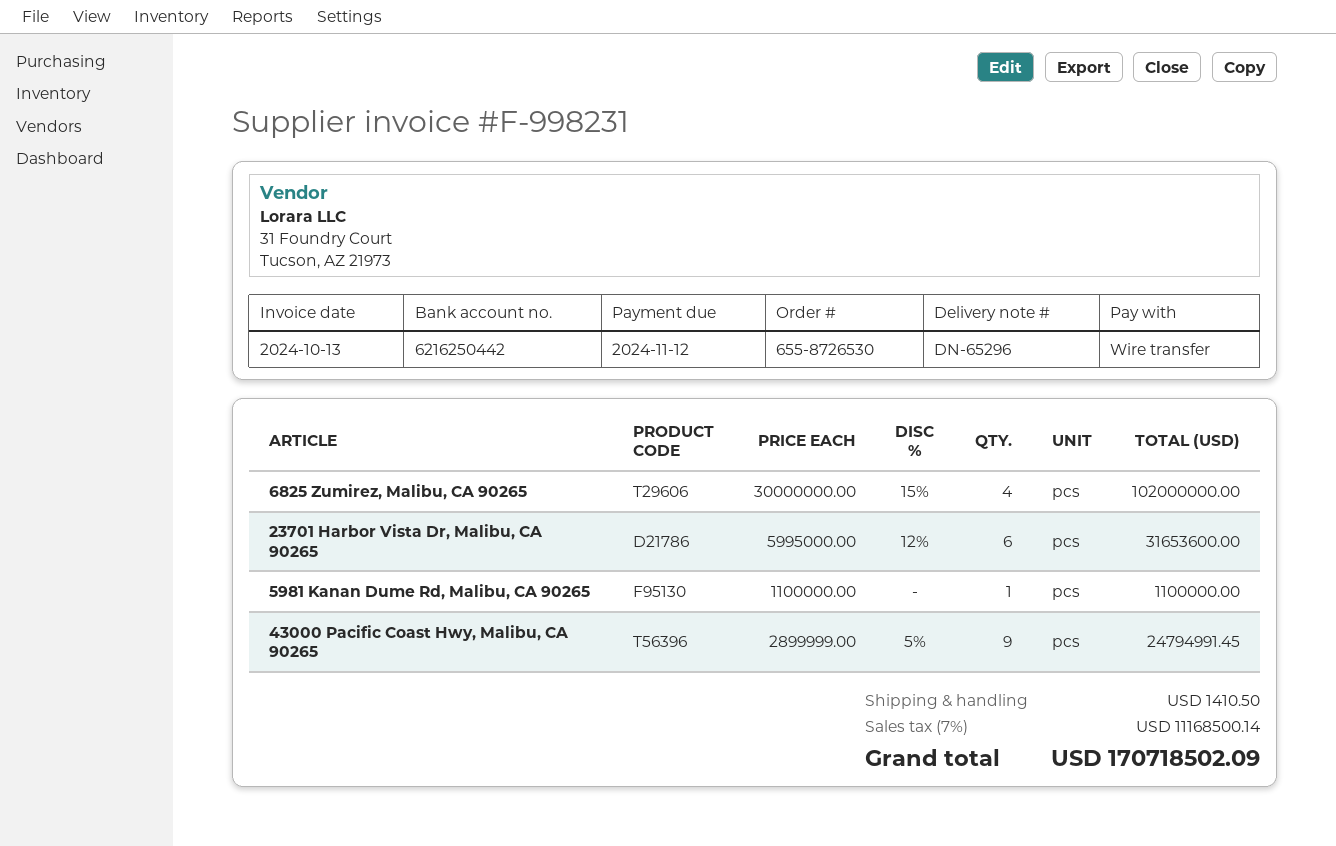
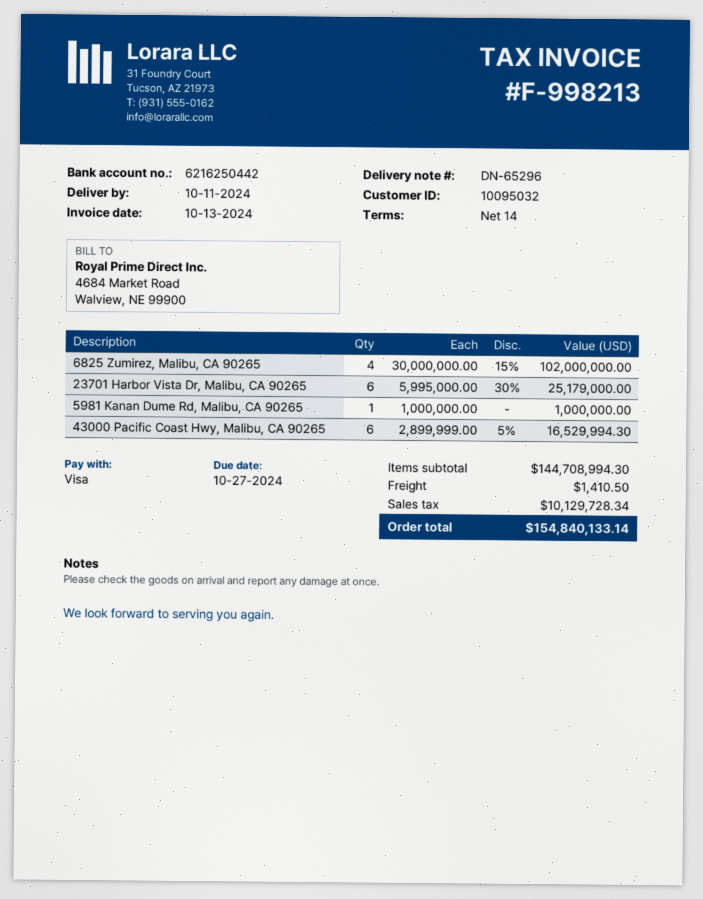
invoice number: F-998231 -> F-998213
due date: 2024-11-12 -> 2024-10-27
payment method: bank transfer -> Visa
23701 Harbor Vista Dr, Malibu, CA 90265: 6 x 5995000.00 - 12% = 31653600.00 -> 6 x 5995000.00 - 30% = 25179000.00
5981 Kanan Dume Rd, Malibu, CA 90265: 1 x 1100000.00 = 1100000.00 -> 1 x 1000000.00 = 1000000.00
43000 Pacific Coast Hwy, Malibu, CA 90265: 9 x 2899999.00 - 5% = 24794991.45 -> 6 x 2899999.00 - 5% = 16529994.30
tax: 11168500.14 -> 10129728.34
total: 170718502.09 -> 154840133.14

